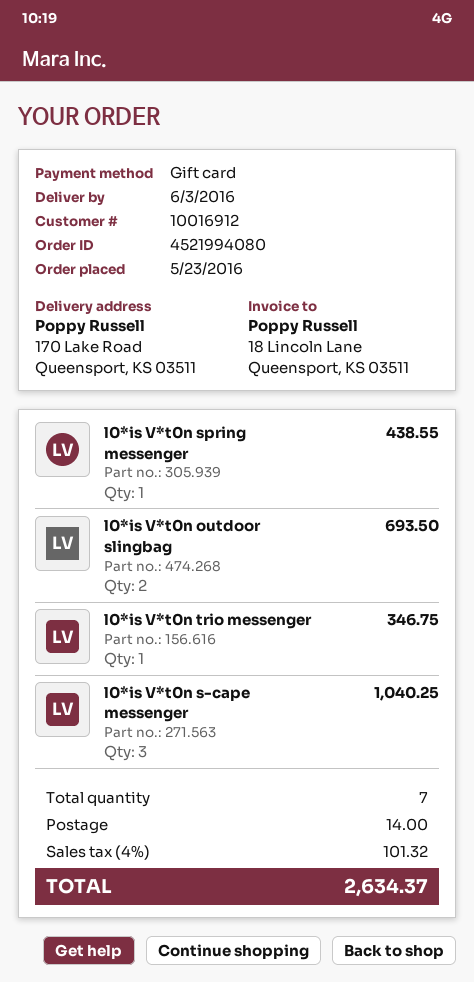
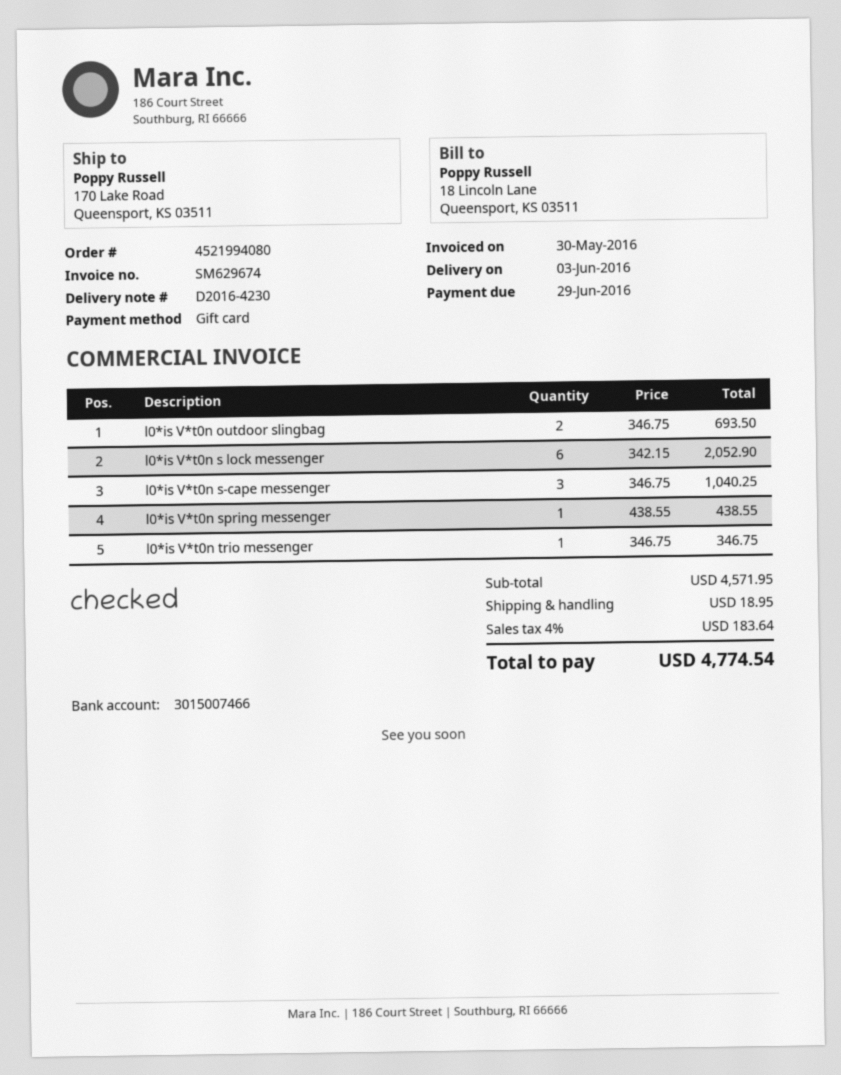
l0*is V*t0n s lock messenger: none -> 6 for 2052.90
shipping: 14.00 -> 18.95
tax: 4% = 101.32 -> 4% = 183.64
total: 2634.37 -> 4774.54

